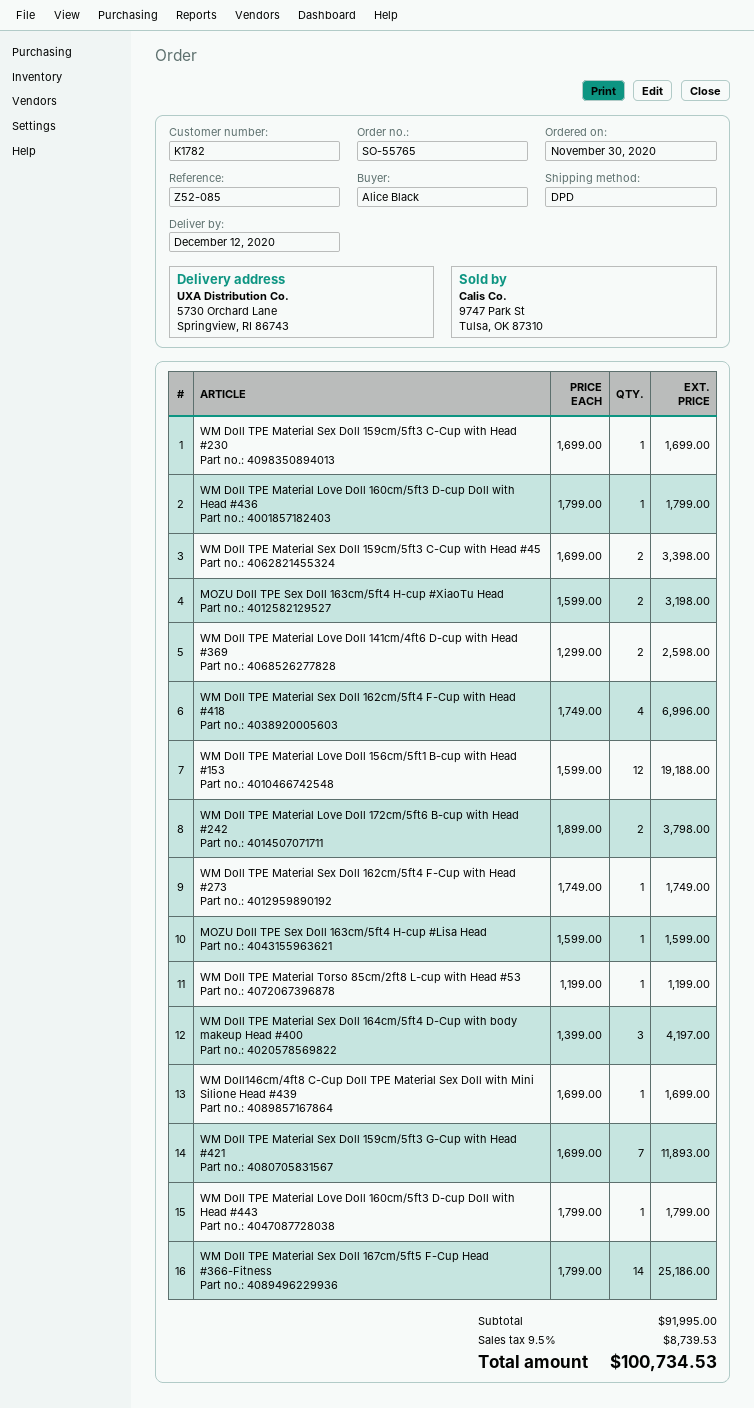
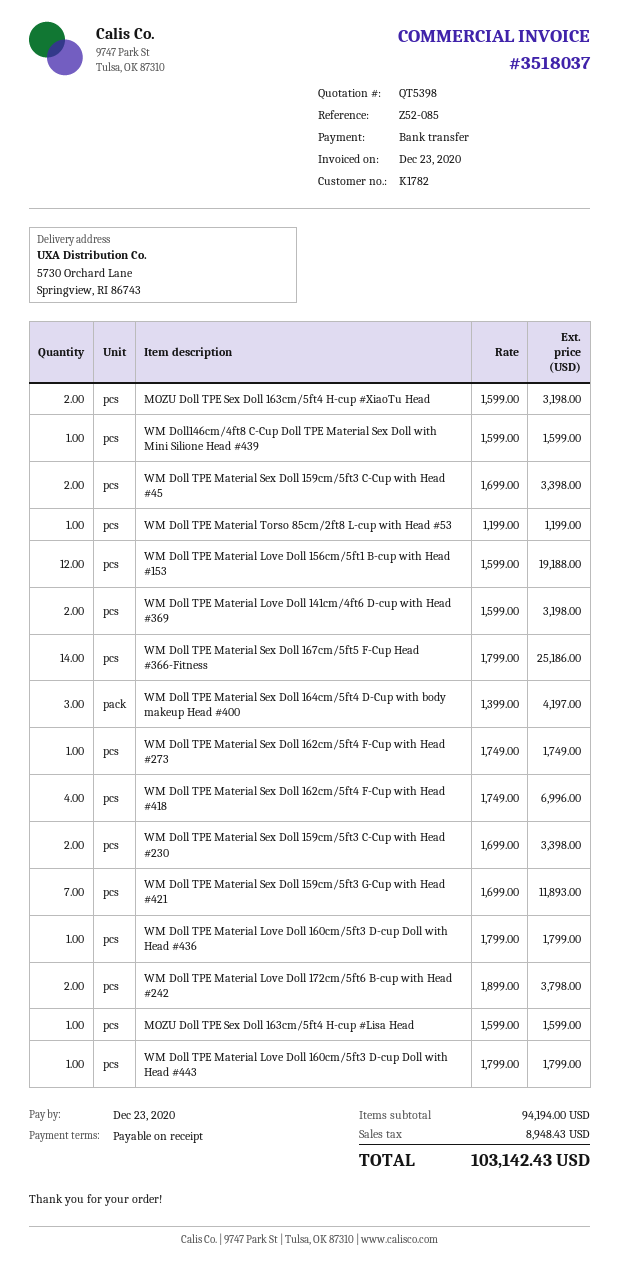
WM Doll TPE Material Sex Doll 159cm/5ft3 C-Cup with Head #230: 1 x 1699.00 = 1699.00 -> 2 x 1699.00 = 3398.00
WM Doll TPE Material Love Doll 141cm/4ft6 D-cup with Head #369: 2 x 1299.00 = 2598.00 -> 2 x 1599.00 = 3198.00
WM Doll146cm/4ft8 C-Cup Doll TPE Material Sex Doll with Mini Silione Head #439: 1 x 1699.00 = 1699.00 -> 1 x 1599.00 = 1599.00
subtotal: 91995.00 -> 94194.00
tax: 8739.53 -> 8948.43
total: 100734.53 -> 103142.43

